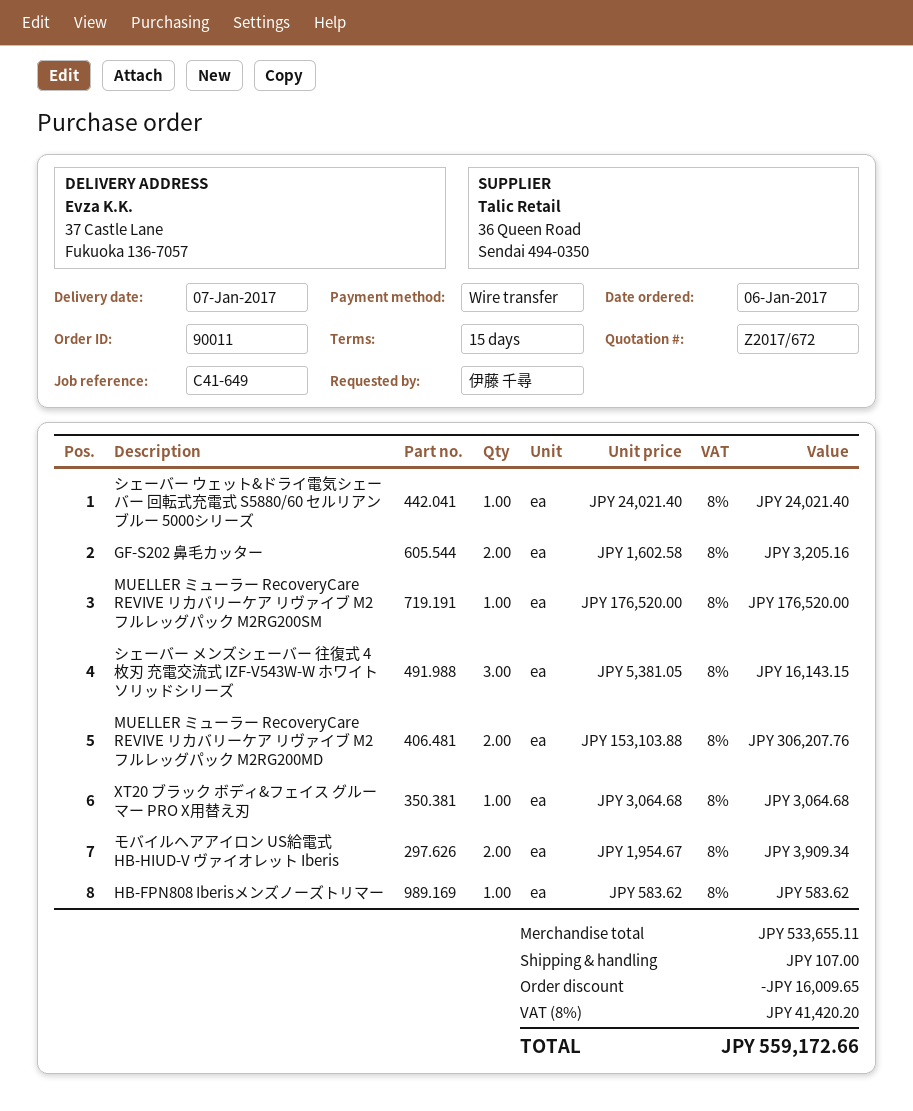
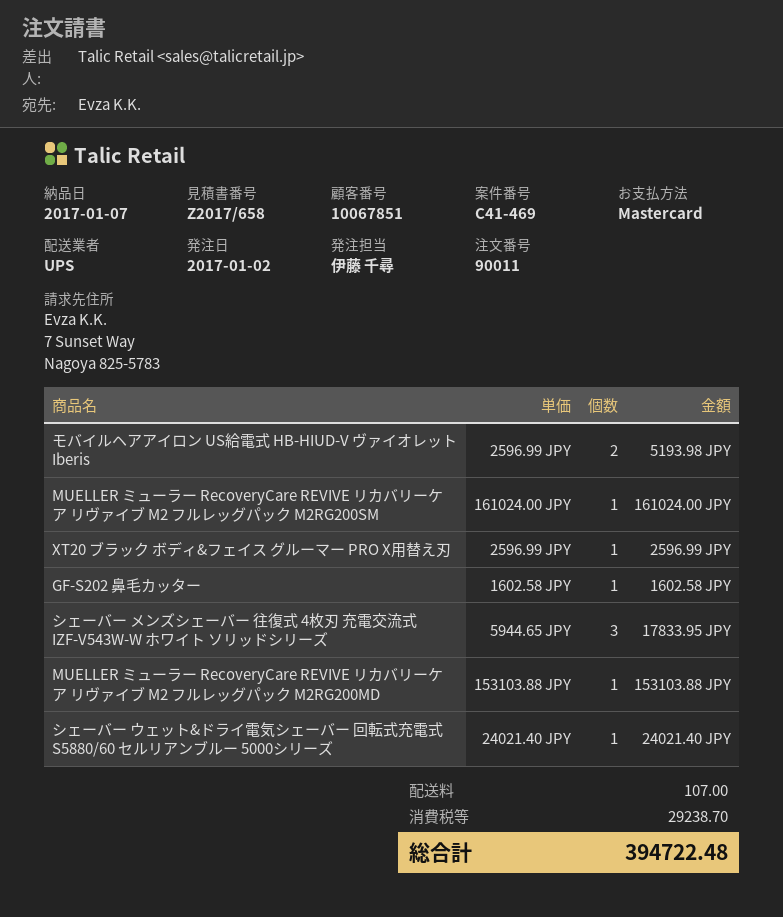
quote number: Z2017/672 -> Z2017/658
order date: 2017-01-06 -> 2017-01-02
reference: C41-649 -> C41-469
payment method: bank transfer -> Mastercard
GF-S202 鼻毛カッター: 2 x 1602.58 = 3205.16 -> 1 x 1602.58 = 1602.58
MUELLER ミューラー RecoveryCare REVIVE リカバリーケア リヴァイブ M2 フルレッグパック M2RG200SM: 1 x 176520.00 = 176520.00 -> 1 x 161024.00 = 161024.00
シェーバー メンズシェーバー 往復式 4枚刃 充電交流式 IZF-V543W-W ホワイト ソリッドシリーズ: 3 x 5381.05 = 16143.15 -> 3 x 5944.65 = 17833.95
MUELLER ミューラー RecoveryCare REVIVE リカバリーケア リヴァイブ M2 フルレッグパック M2RG200MD: 2 x 153103.88 = 306207.76 -> 1 x 153103.88 = 153103.88
XT20 ブラック ボディ&フェイス グルーマー PRO X用替え刃: 1 x 3064.68 = 3064.68 -> 1 x 2596.99 = 2596.99
モバイルヘアアイロン US給電式 HB-HIUD-V ヴァイオレット Iberis: 2 x 1954.67 = 3909.34 -> 2 x 2596.99 = 5193.98
HB-FPN808 Iberisメンズノーズトリマー: 1 x 583.62 = 583.62 -> none
discount: 16009.65 -> none
tax: 41420.20 -> 29238.70
total: 559172.66 -> 394722.48

